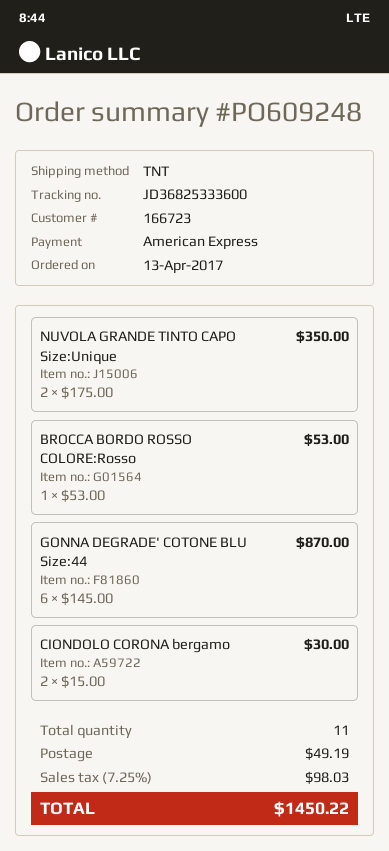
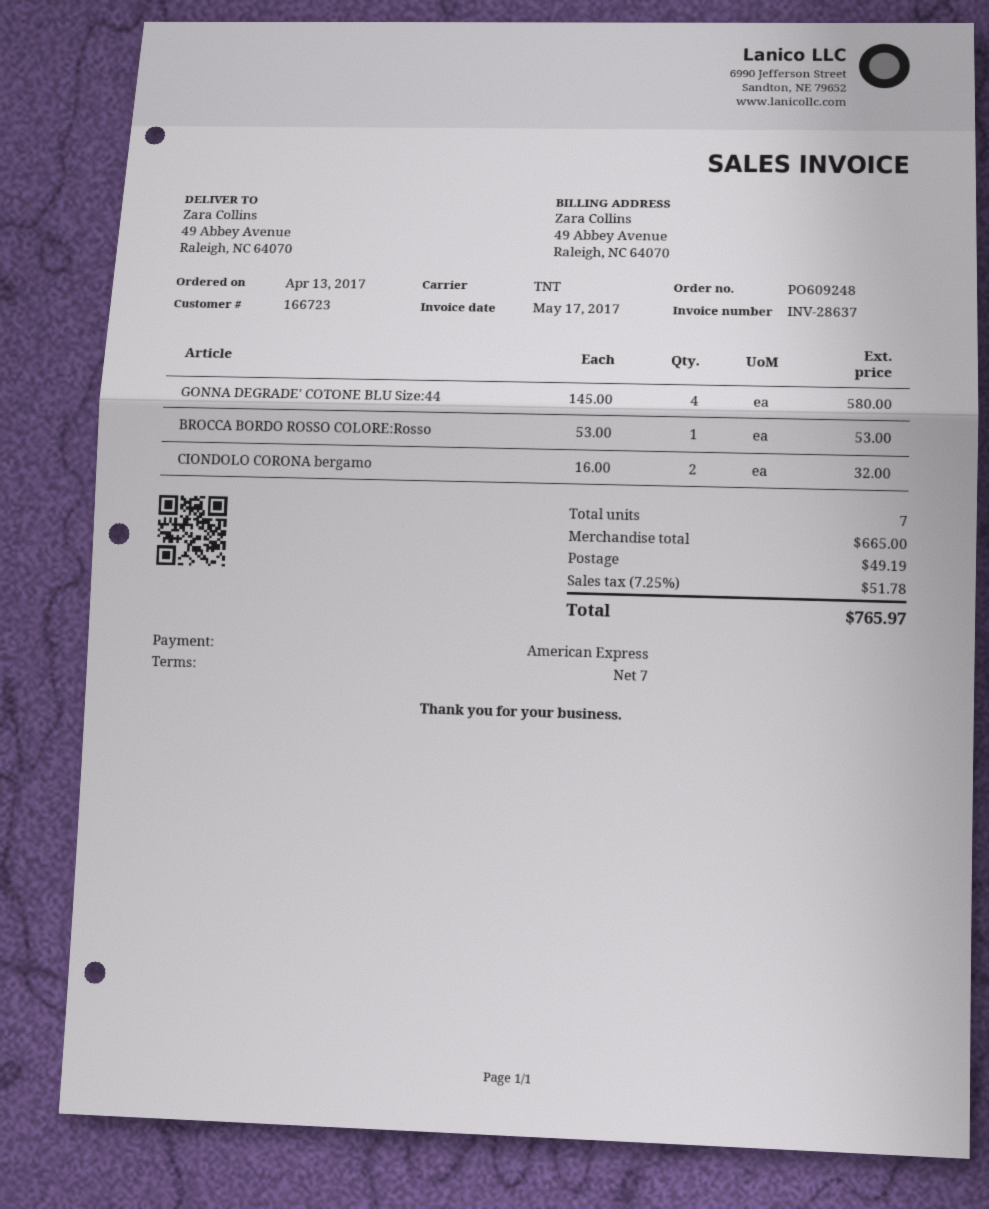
NUVOLA GRANDE TINTO CAPO Size:Unique: 2 x 175.00 = 350.00 -> none
GONNA DEGRADE' COTONE BLU Size:44: 6 x 145.00 = 870.00 -> 4 x 145.00 = 580.00
CIONDOLO CORONA bergamo: 2 x 15.00 = 30.00 -> 2 x 16.00 = 32.00
total quantity: 11 -> 7
tax: 7.25% = 98.03 -> 7.25% = 51.78
total: 1450.22 -> 765.97

